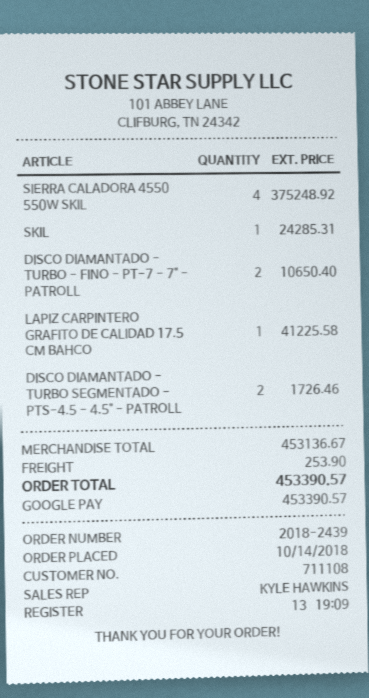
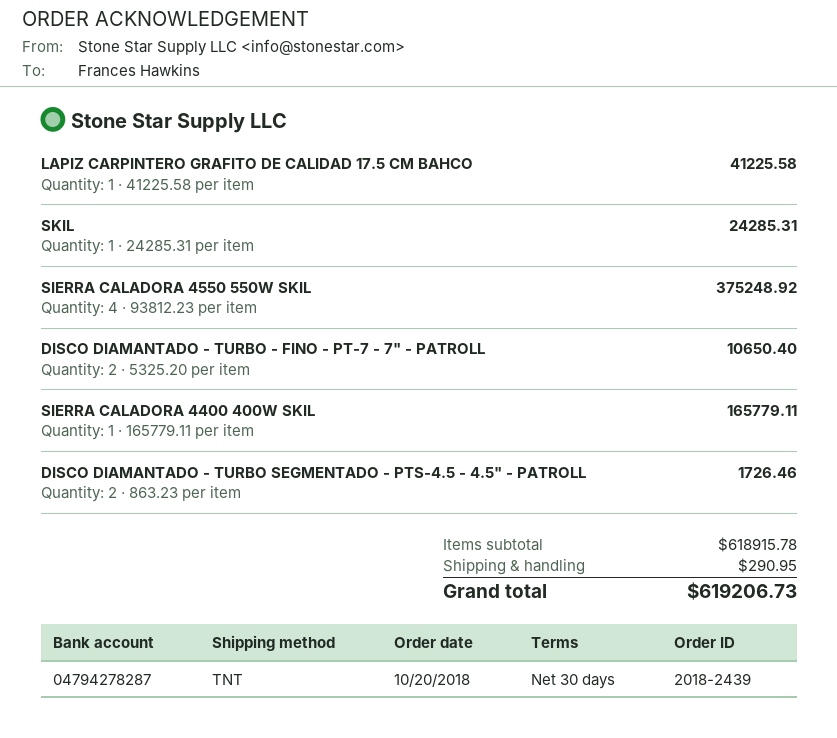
order date: 2018-10-14 -> 2018-10-20
SIERRA CALADORA 4400 400W SKIL: none -> 1 for 165779.11
subtotal: 453136.67 -> 618915.78
shipping: 253.90 -> 290.95
total: 453390.57 -> 619206.73

